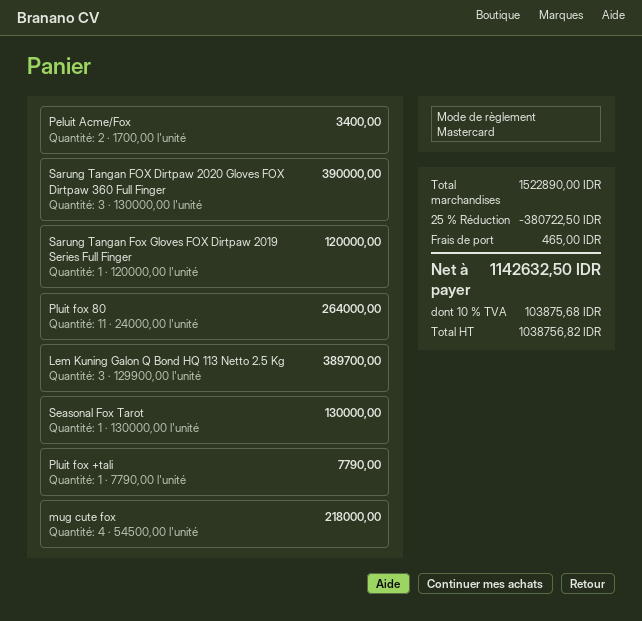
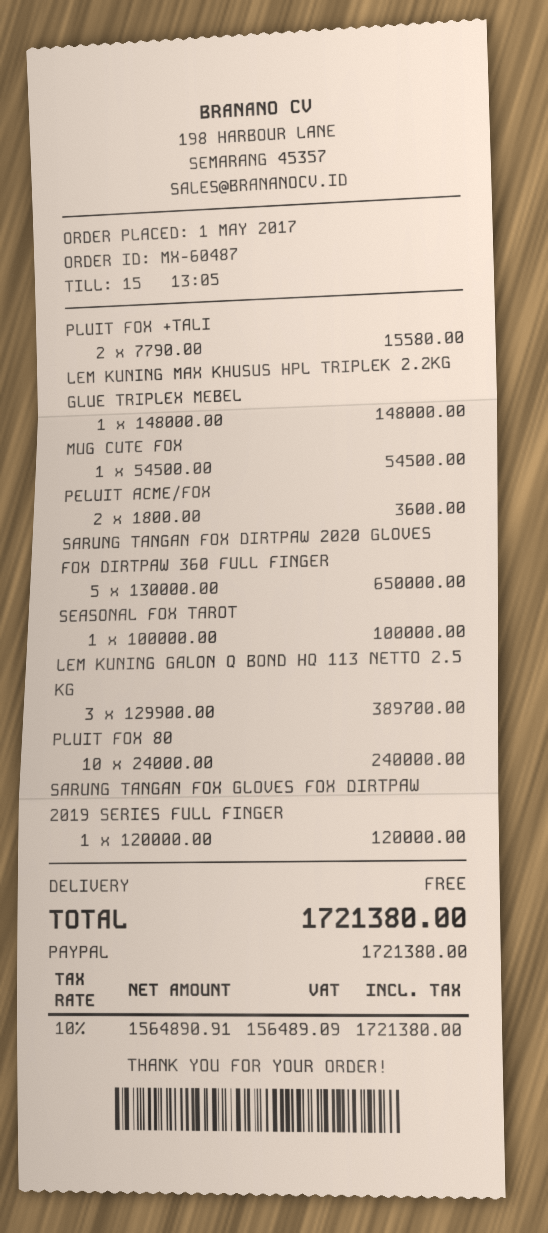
payment method: Mastercard -> PayPal
Peluit Acme/Fox: 2 x 1700.00 = 3400.00 -> 2 x 1800.00 = 3600.00
Sarung Tangan FOX Dirtpaw 2020 Gloves FOX Dirtpaw 360 Full Finger: 3 x 130000.00 = 390000.00 -> 5 x 130000.00 = 650000.00
Pluit fox 80: 11 x 24000.00 = 264000.00 -> 10 x 24000.00 = 240000.00
Seasonal Fox Tarot: 1 x 130000.00 = 130000.00 -> 1 x 100000.00 = 100000.00
Pluit fox +tali: 1 x 7790.00 = 7790.00 -> 2 x 7790.00 = 15580.00
mug cute fox: 4 x 54500.00 = 218000.00 -> 1 x 54500.00 = 54500.00
LEM KUNING MAX KHUSUS HPL TRIPLEK 2.2KG GLUE TRIPLEX MEBEL: none -> 1 x 148000.00 = 148000.00
discount: 25% = 380722.50 -> none
shipping: 465.00 -> 0.00
net: 1038756.82 -> 1564890.91
tax: 10% = 103875.68 -> 10% = 156489.09
total: 1142632.50 -> 1721380.00

